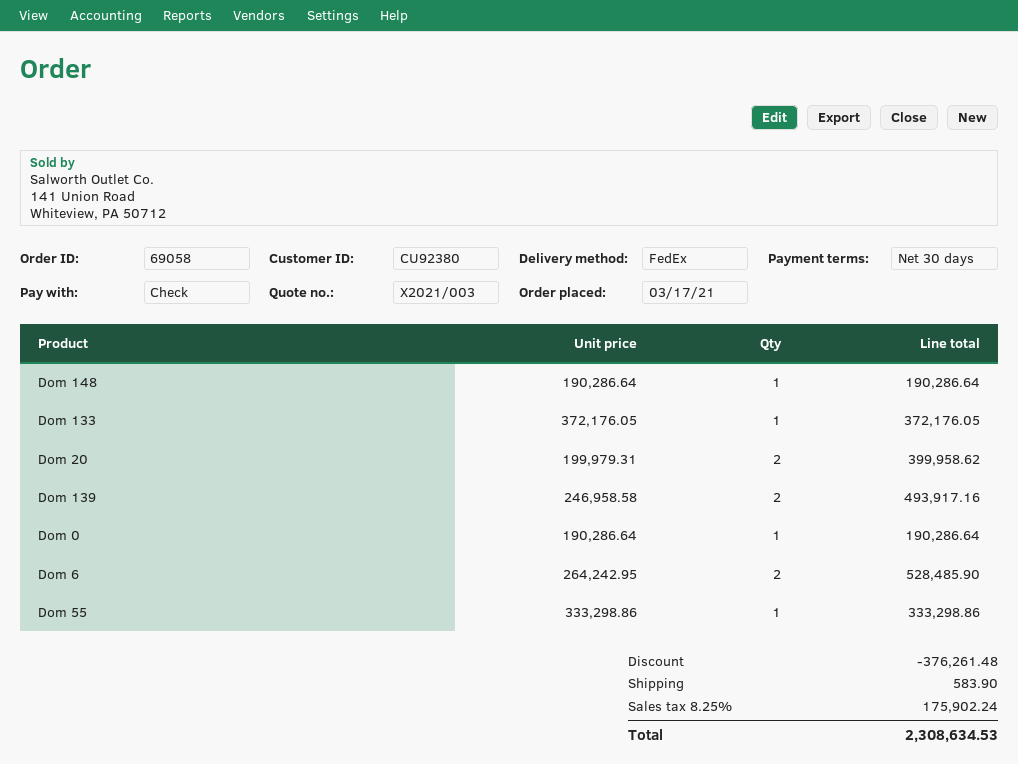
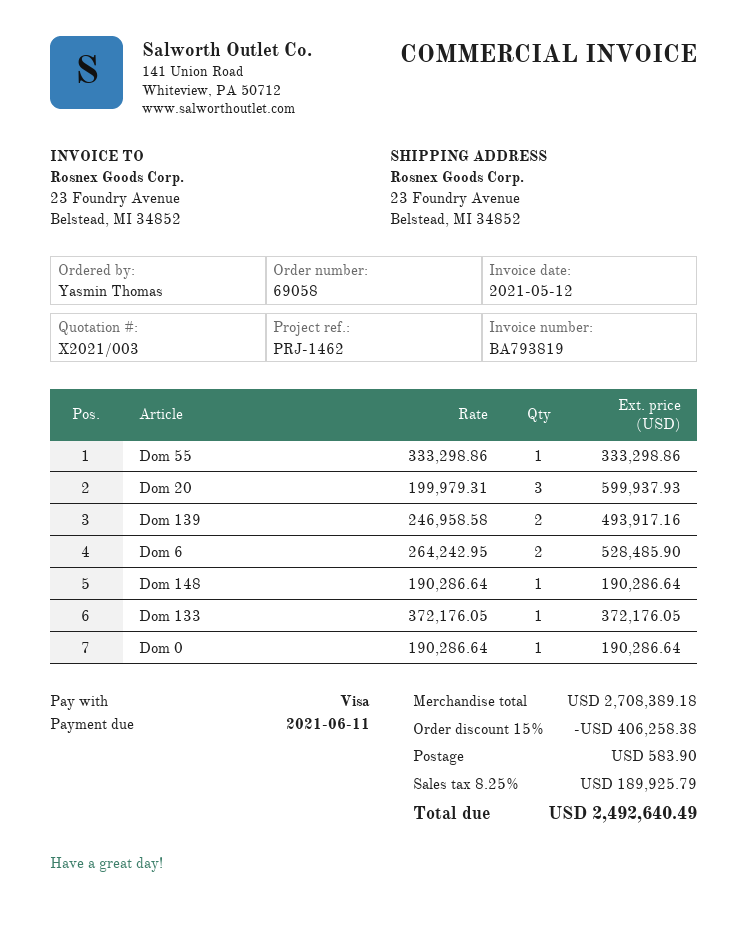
payment method: cheque -> Visa
Dom 20: 2 x 199979.31 = 399958.62 -> 3 x 199979.31 = 599937.93
discount: 376261.48 -> 406258.38
tax: 8.25% = 175902.24 -> 8.25% = 189925.79
total: 2308634.53 -> 2492640.49

